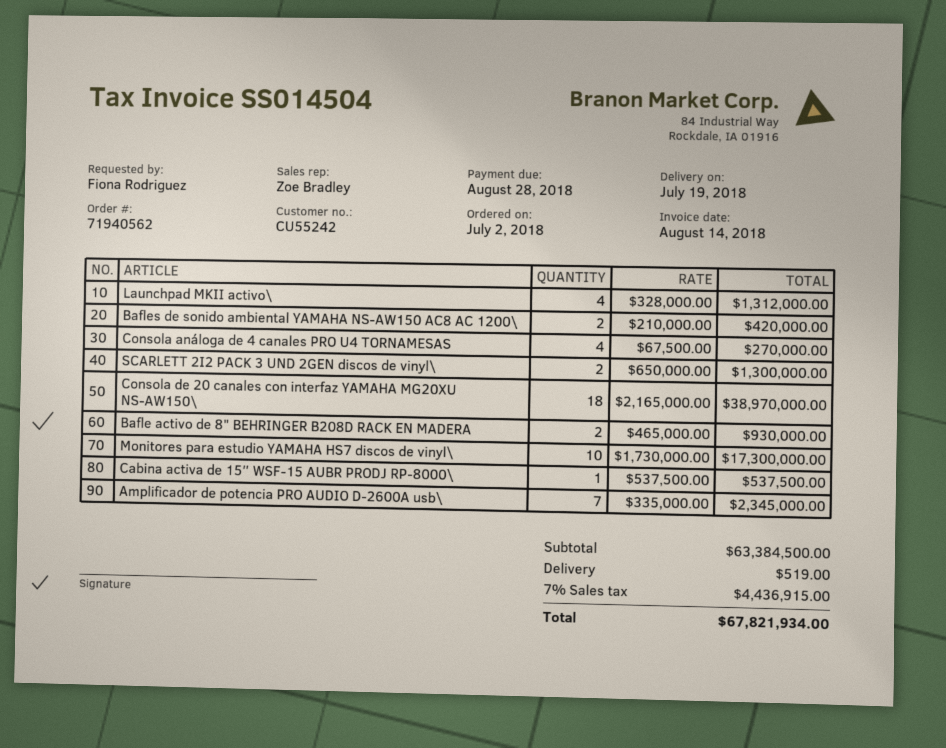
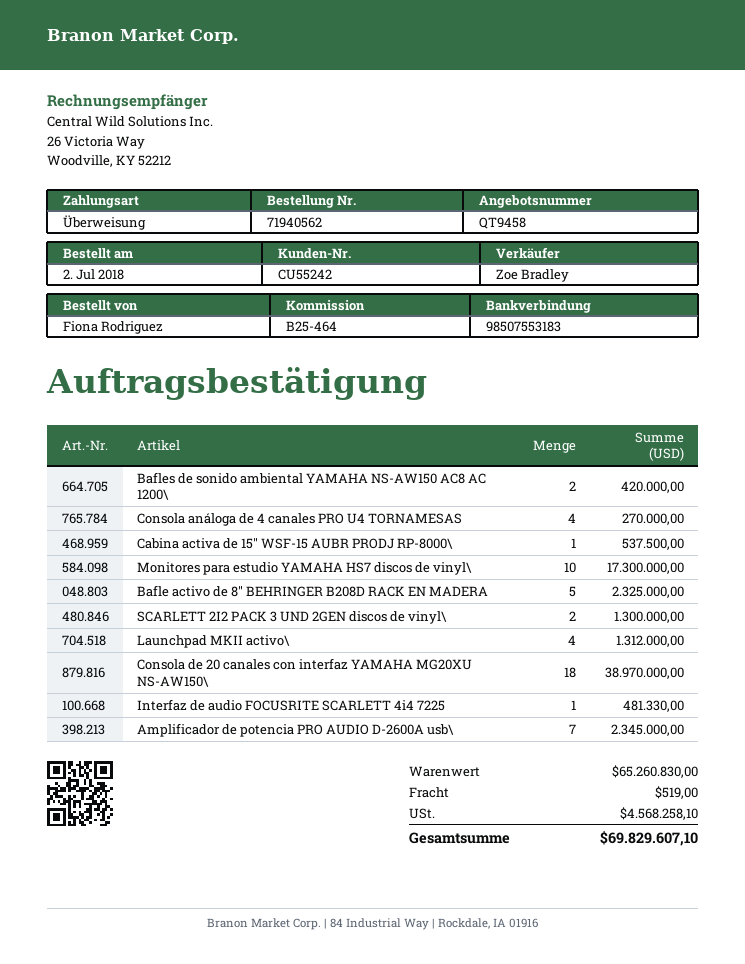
Bafle activo de 8" BEHRINGER B208D RACK EN MADERA: 2 for 930000.00 -> 5 for 2325000.00
Interfaz de audio FOCUSRITE SCARLETT 4i4 7225: none -> 1 for 481330.00
subtotal: 63384500.00 -> 65260830.00
tax: 4436915.00 -> 4568258.10
total: 67821934.00 -> 69829607.10

